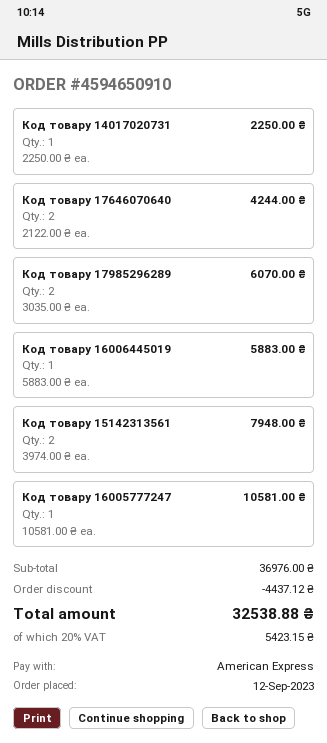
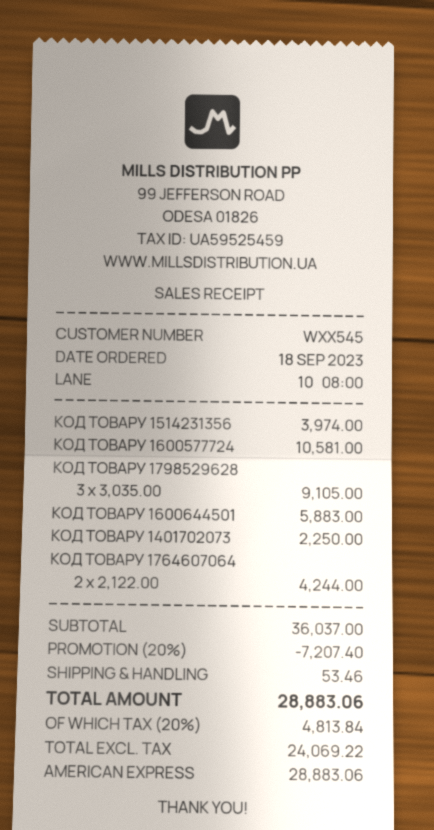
order date: 2023-09-12 -> 2023-09-18
Код товару 17985296289: 2 x 3035.00 = 6070.00 -> 3 x 3035.00 = 9105.00
Код товару 15142313561: 2 x 3974.00 = 7948.00 -> 1 x 3974.00 = 3974.00
subtotal: 36976.00 -> 36037.00
discount: 4437.12 -> 7207.40
shipping: none -> 53.46
tax: 20% = 5423.15 -> 20% = 4813.84
total: 32538.88 -> 28883.06

